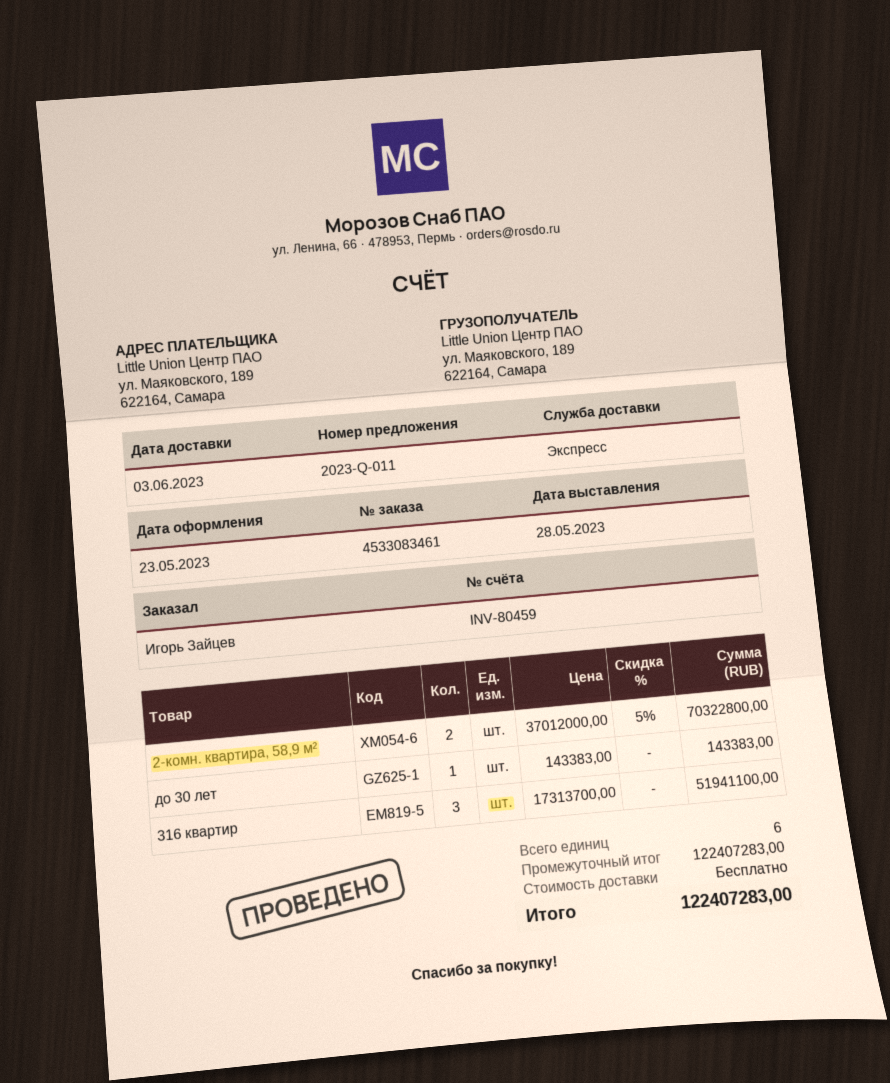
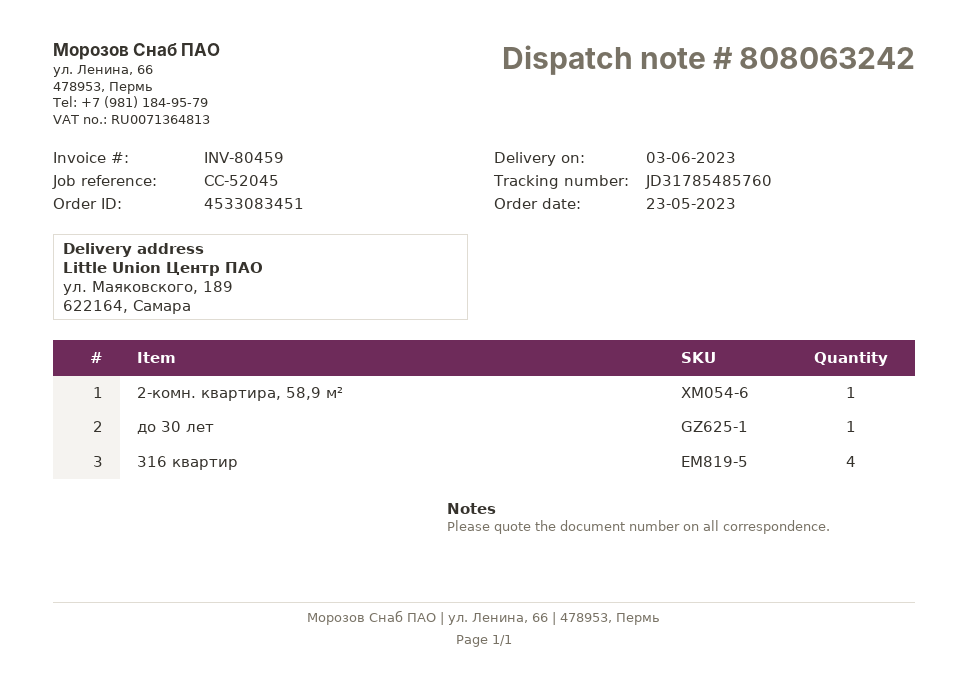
order number: 4533083461 -> 4533083451
2-комн. квартира, 58,9 м²: 2 -> 1
316 квартир: 3 -> 4

